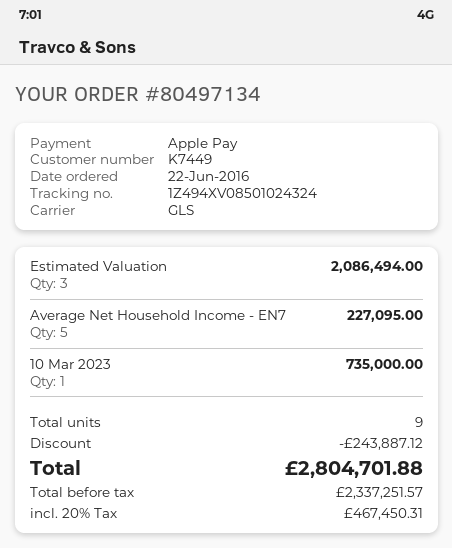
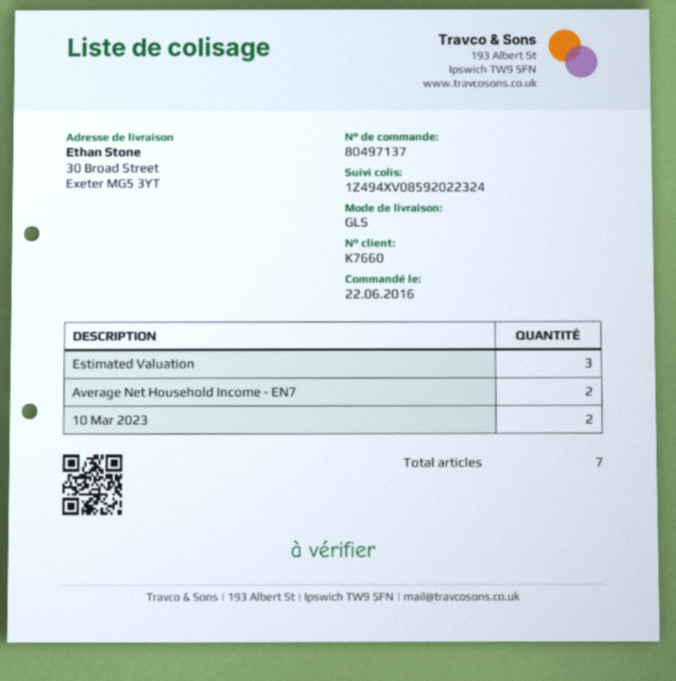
order number: 80497134 -> 80497137
customer number: K7449 -> K7660
tracking number: 1Z494XV08501024324 -> 1Z494XV08592022324
Average Net Household Income - EN7: 5 -> 2
10 Mar 2023: 1 -> 2
total quantity: 9 -> 7

